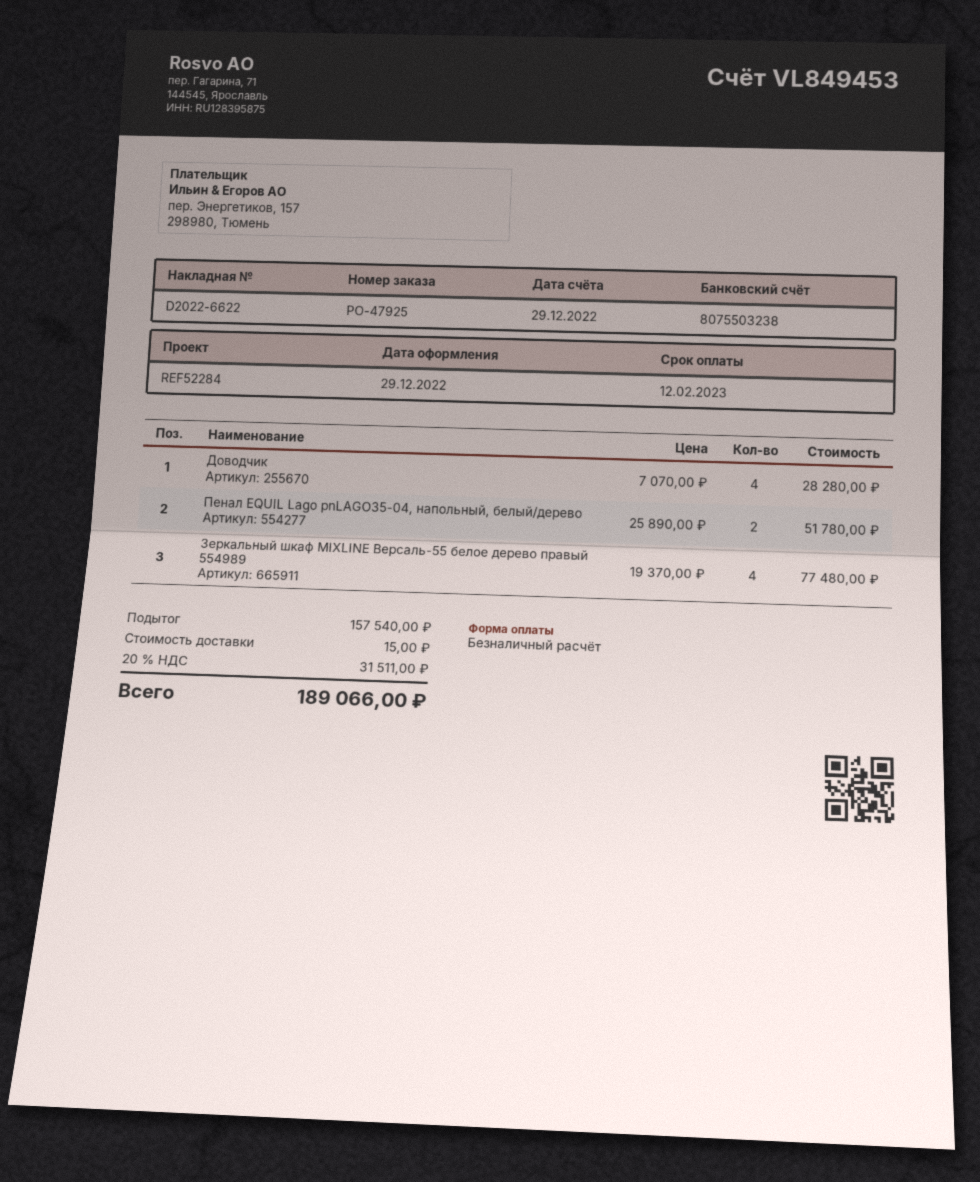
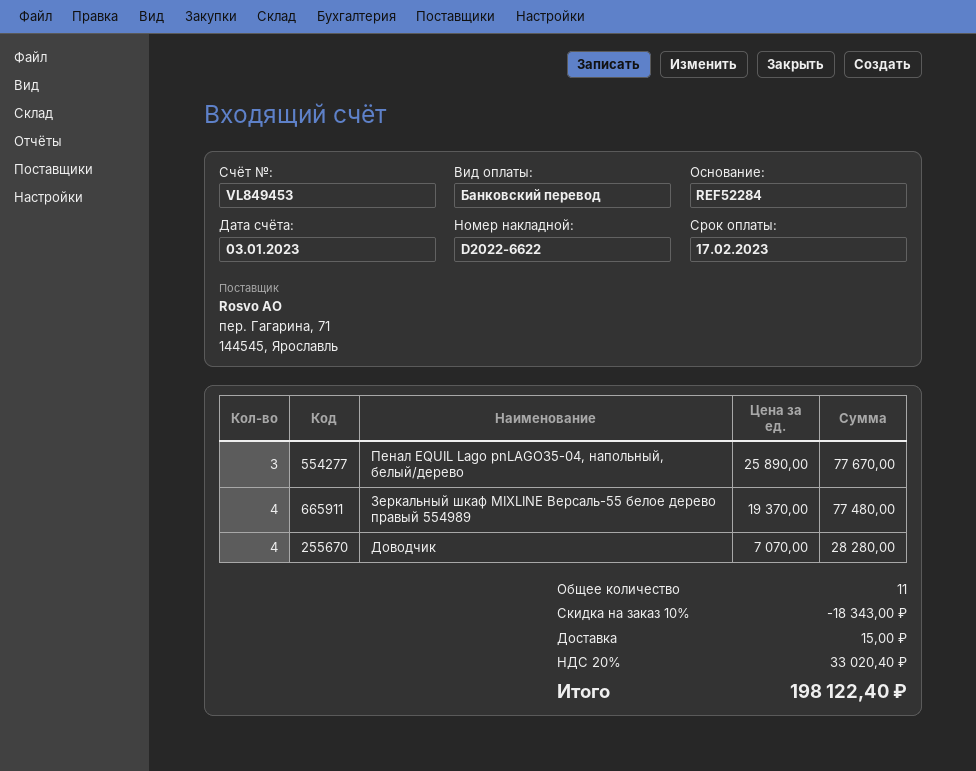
invoice date: 2022-12-29 -> 2023-01-03
due date: 2023-02-12 -> 2023-02-17
Пенал EQUIL Lago pnLAGO35-04, напольный, белый/дерево: 2 x 25890.00 = 51780.00 -> 3 x 25890.00 = 77670.00
discount: none -> 10% = 18343.00
tax: 20% = 31511.00 -> 20% = 33020.40
total: 189066.00 -> 198122.40

